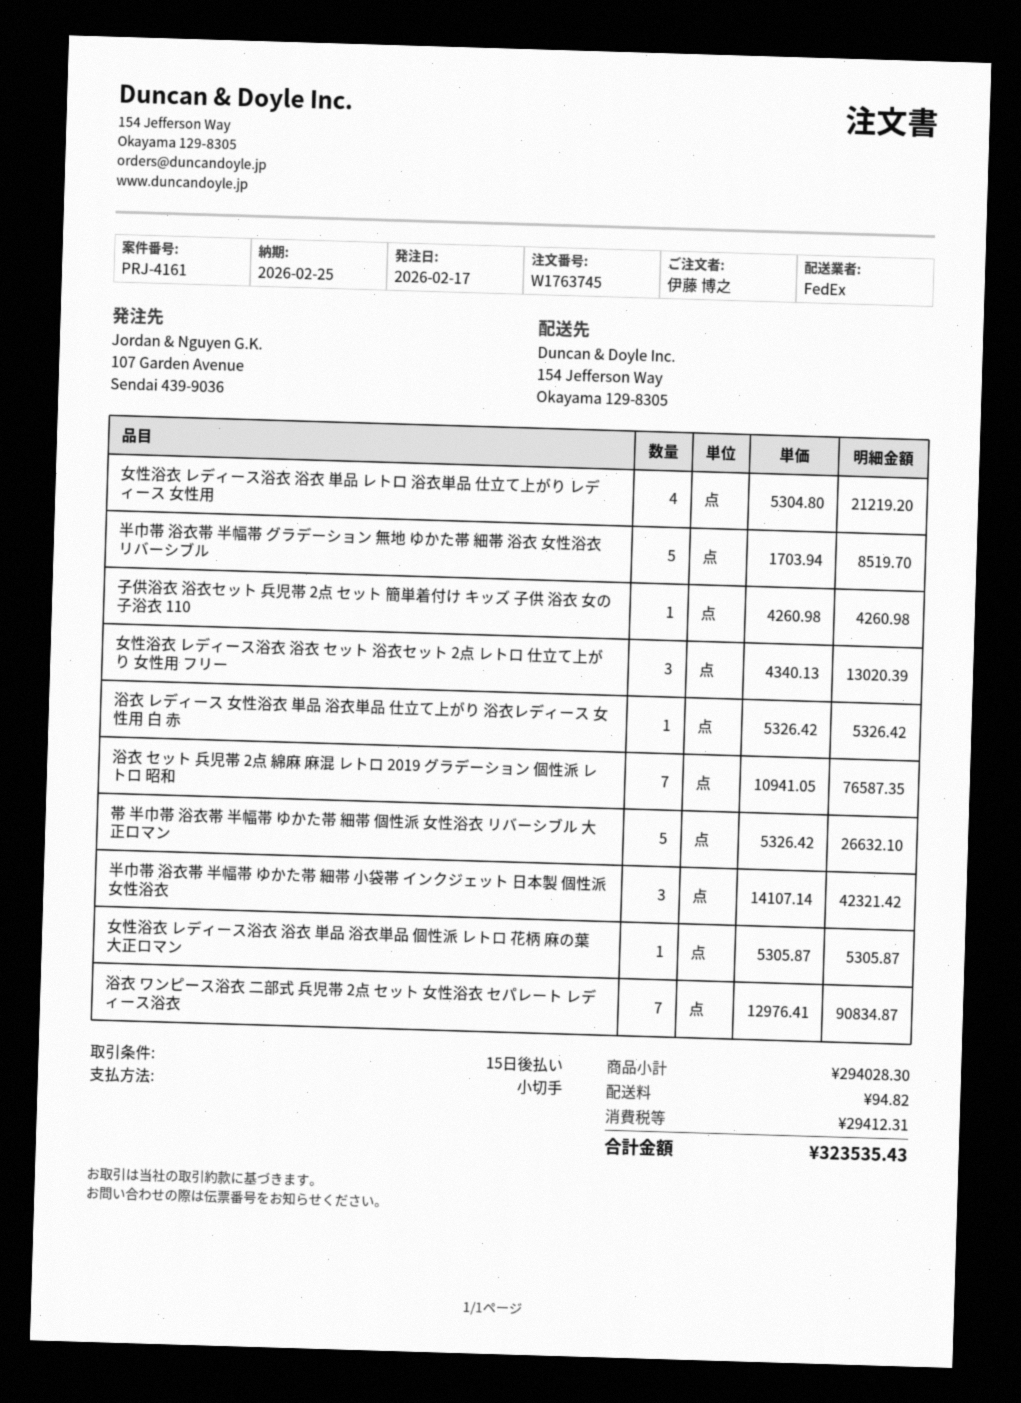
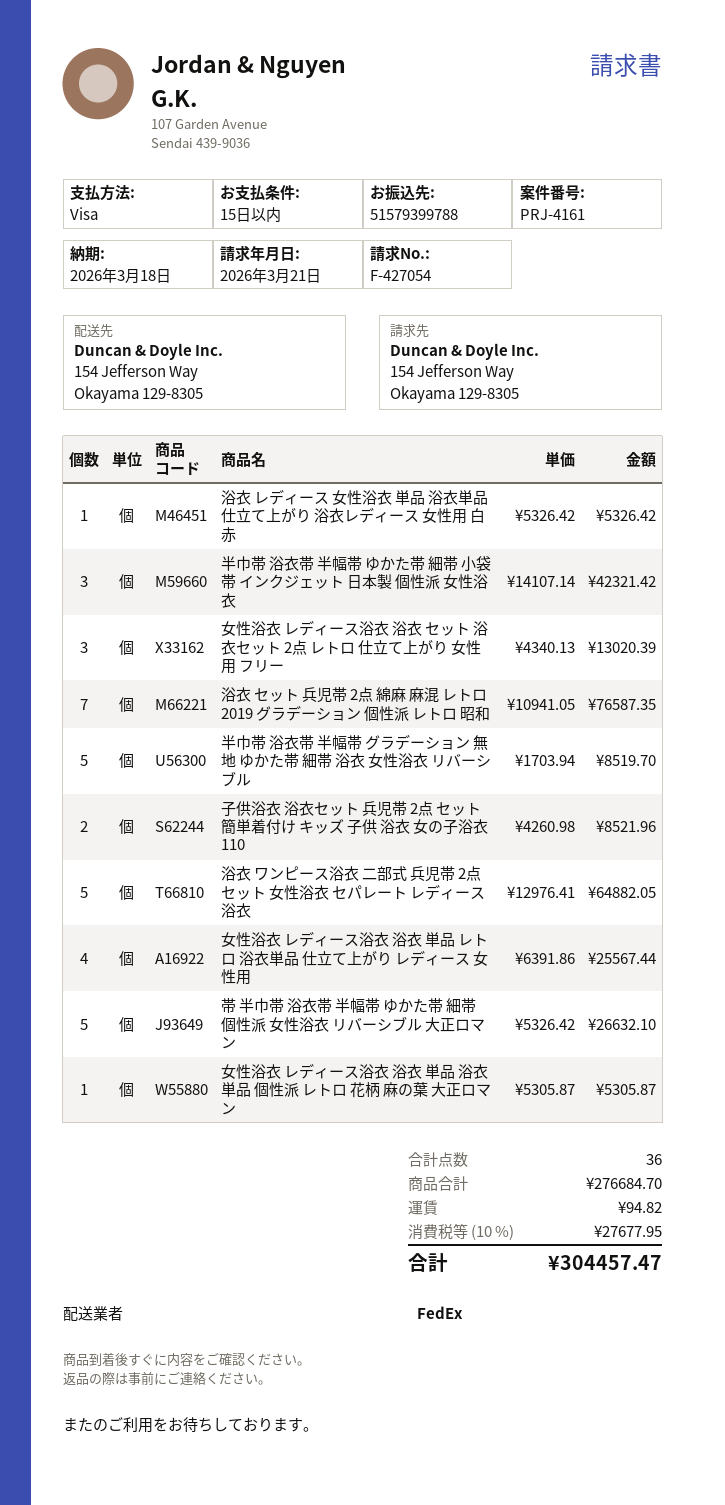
delivery date: 2026-02-25 -> 2026-03-18
payment method: cheque -> Visa
女性浴衣 レディース浴衣 浴衣 単品 レトロ 浴衣単品 仕立て上がり レディース 女性用: 4 x 5304.80 = 21219.20 -> 4 x 6391.86 = 25567.44
子供浴衣 浴衣セット 兵児帯 2点 セット 簡単着付け キッズ 子供 浴衣 女の子浴衣 110: 1 x 4260.98 = 4260.98 -> 2 x 4260.98 = 8521.96
浴衣 ワンピース浴衣 二部式 兵児帯 2点 セット 女性浴衣 セパレート レディース浴衣: 7 x 12976.41 = 90834.87 -> 5 x 12976.41 = 64882.05
subtotal: 294028.30 -> 276684.70
tax: 29412.31 -> 27677.95
total: 323535.43 -> 304457.47

